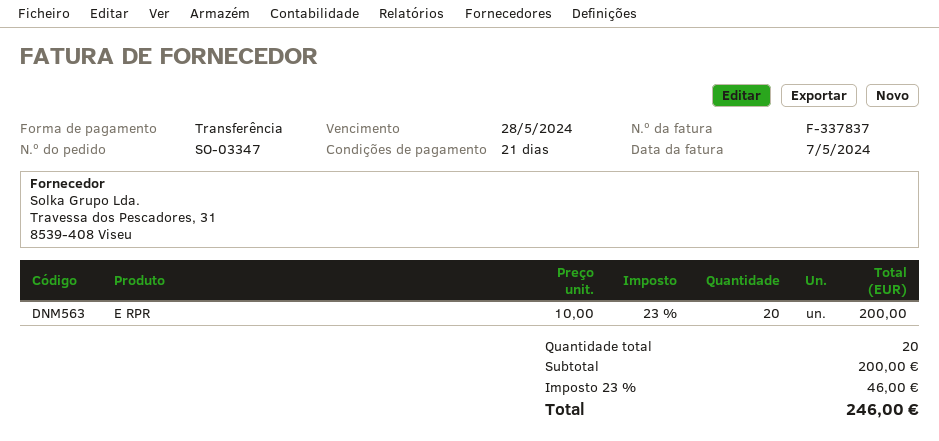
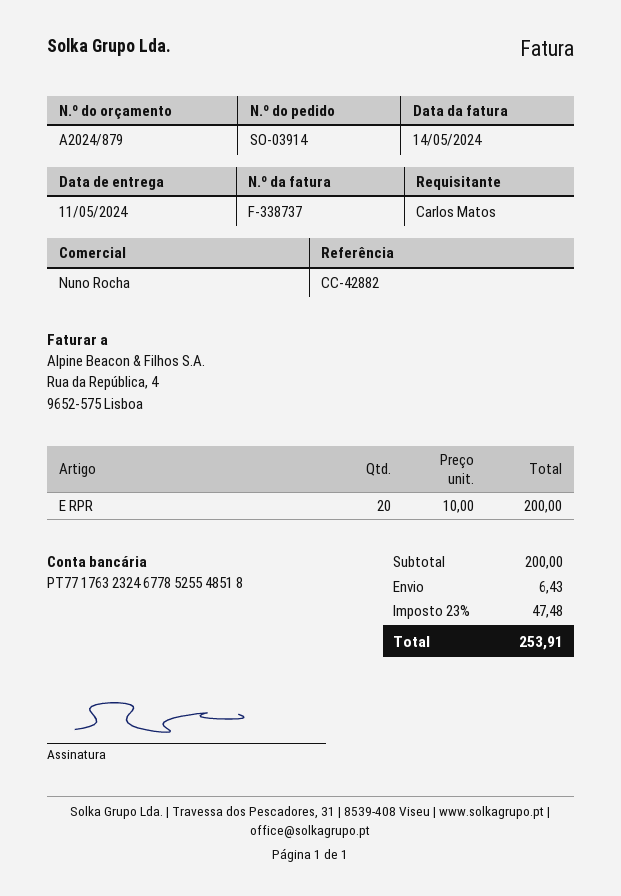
order number: SO-03347 -> SO-03914
invoice number: F-337837 -> F-338737
invoice date: 2024-05-07 -> 2024-05-14
shipping: none -> 6.43
tax: 23% = 46.00 -> 23% = 47.48
total: 246.00 -> 253.91

